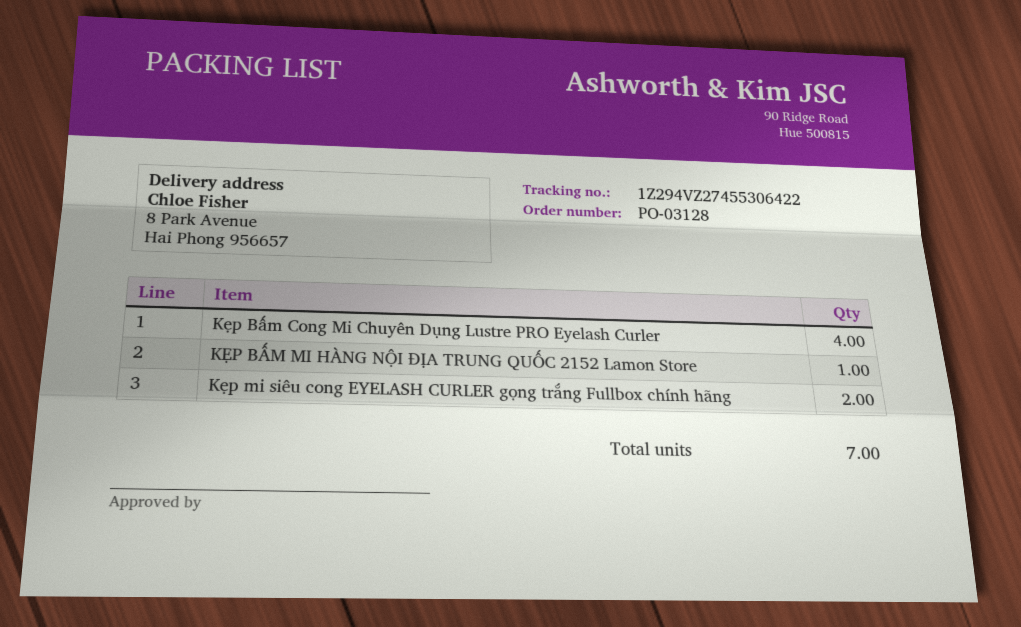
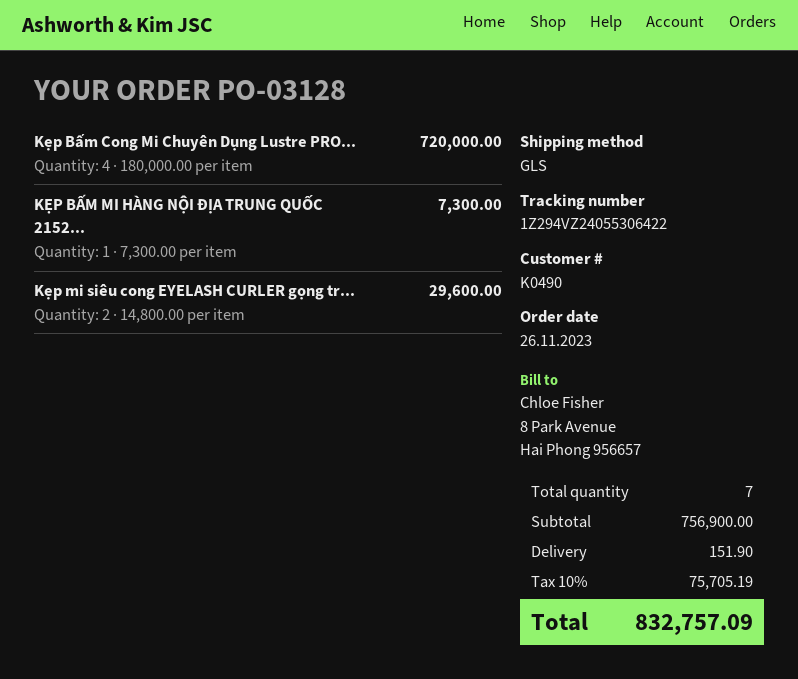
tracking number: 1Z294VZ27455306422 -> 1Z294VZ24055306422

